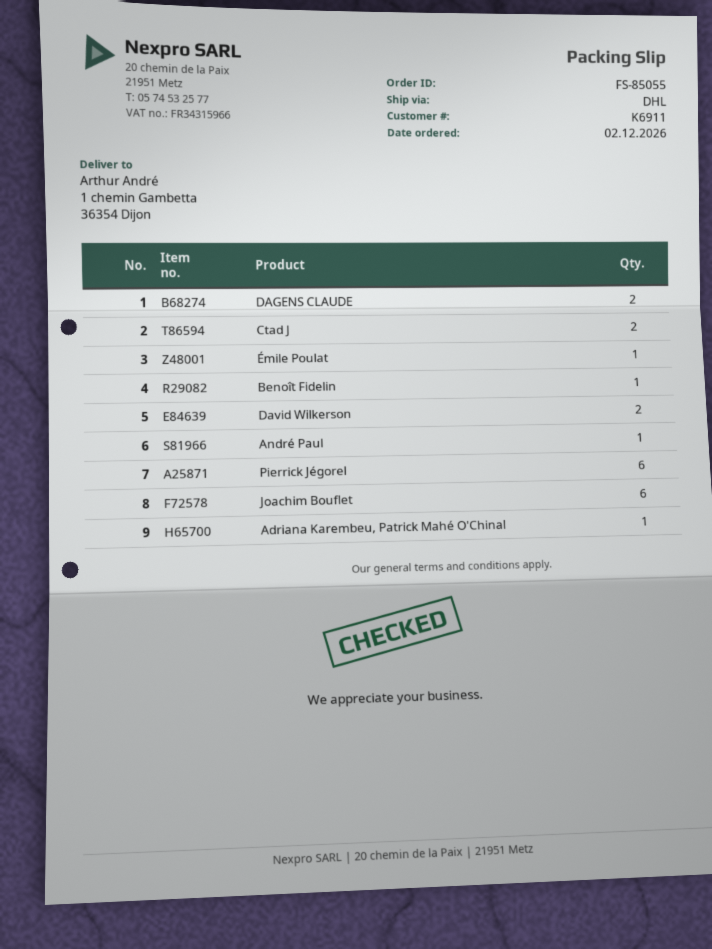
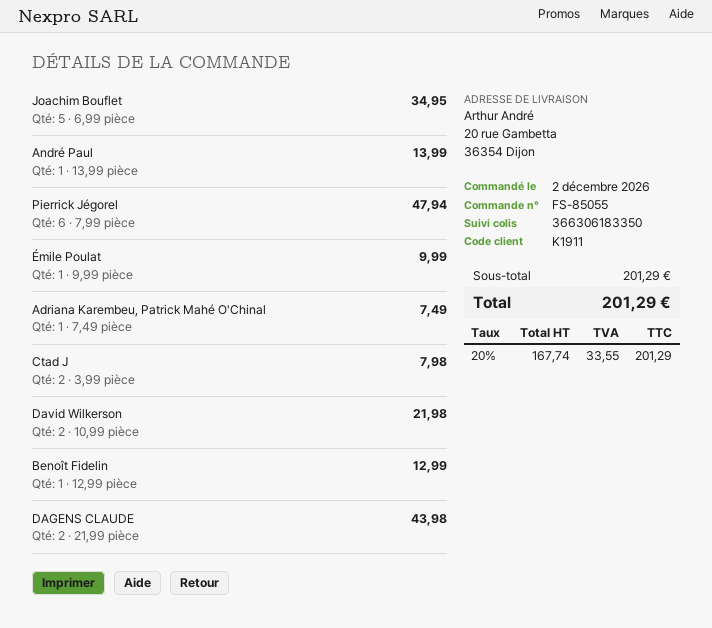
customer number: K6911 -> K1911
ship to: 1 chemin Gambetta, 36354 Dijon -> 20 rue Gambetta, 36354 Dijon
Joachim Bouflet: 6 -> 5

